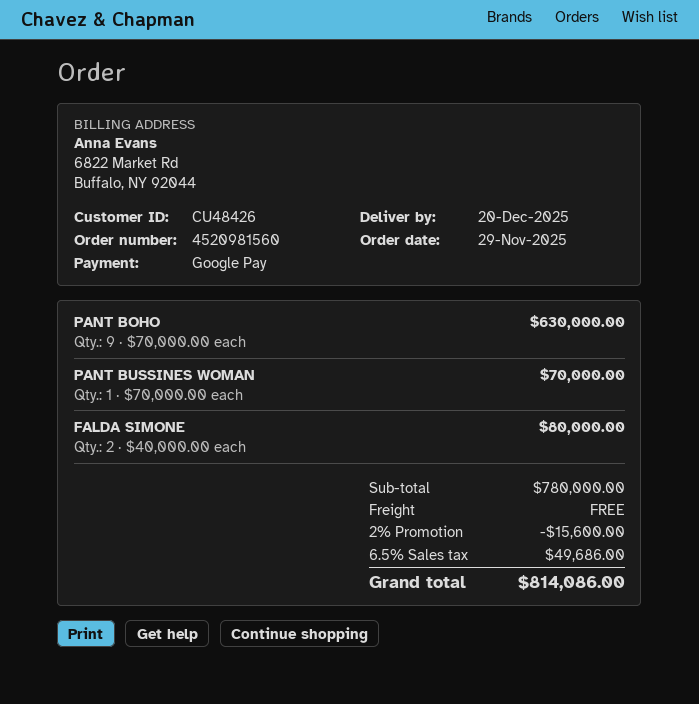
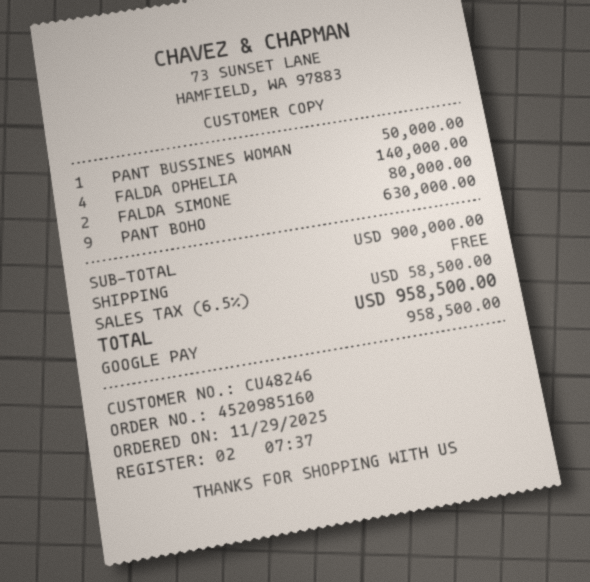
order number: 4520981560 -> 4520985160
customer number: CU48426 -> CU48246
PANT BUSSINES WOMAN: 1 for 70000.00 -> 1 for 50000.00
FALDA OPHELIA: none -> 4 for 140000.00
subtotal: 780000.00 -> 900000.00
discount: 2% = 15600.00 -> none
tax: 6.5% = 49686.00 -> 6.5% = 58500.00
total: 814086.00 -> 958500.00

